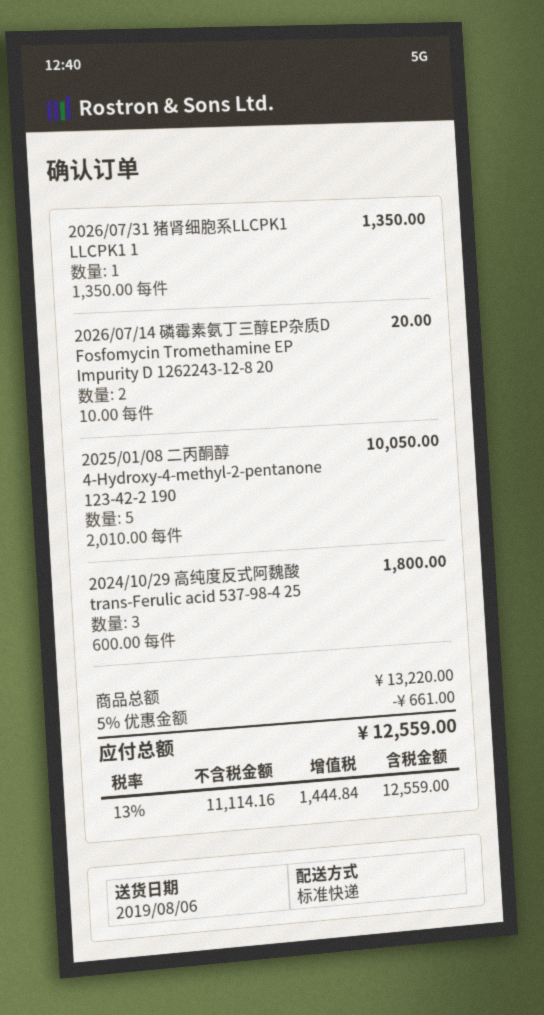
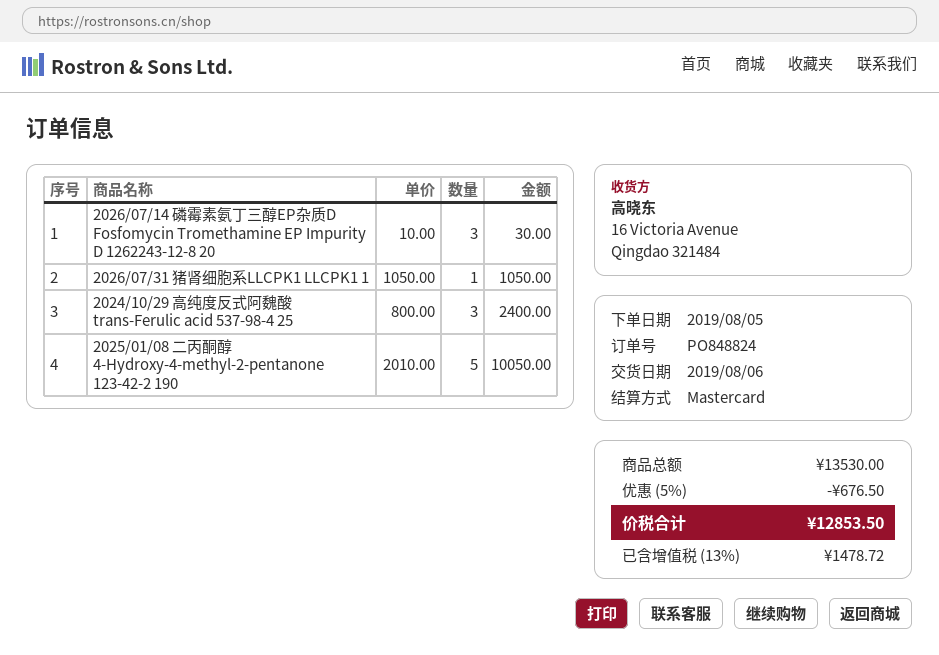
2026/07/31 猪肾细胞系LLCPK1 LLCPK1 1: 1 x 1350.00 = 1350.00 -> 1 x 1050.00 = 1050.00
2026/07/14 磷霉素氨丁三醇EP杂质D Fosfomycin Tromethamine EP Impurity D 1262243-12-8 20: 2 x 10.00 = 20.00 -> 3 x 10.00 = 30.00
2024/10/29 高纯度反式阿魏酸 trans-Ferulic acid 537-98-4 25: 3 x 600.00 = 1800.00 -> 3 x 800.00 = 2400.00
subtotal: 13220.00 -> 13530.00
discount: 5% = 661.00 -> 5% = 676.50
tax: 13% = 1444.84 -> 13% = 1478.72
total: 12559.00 -> 12853.50

